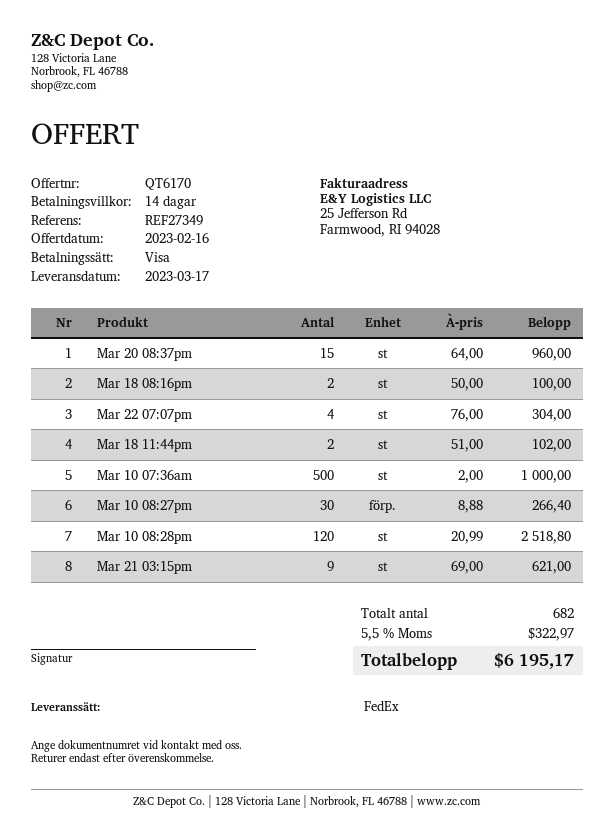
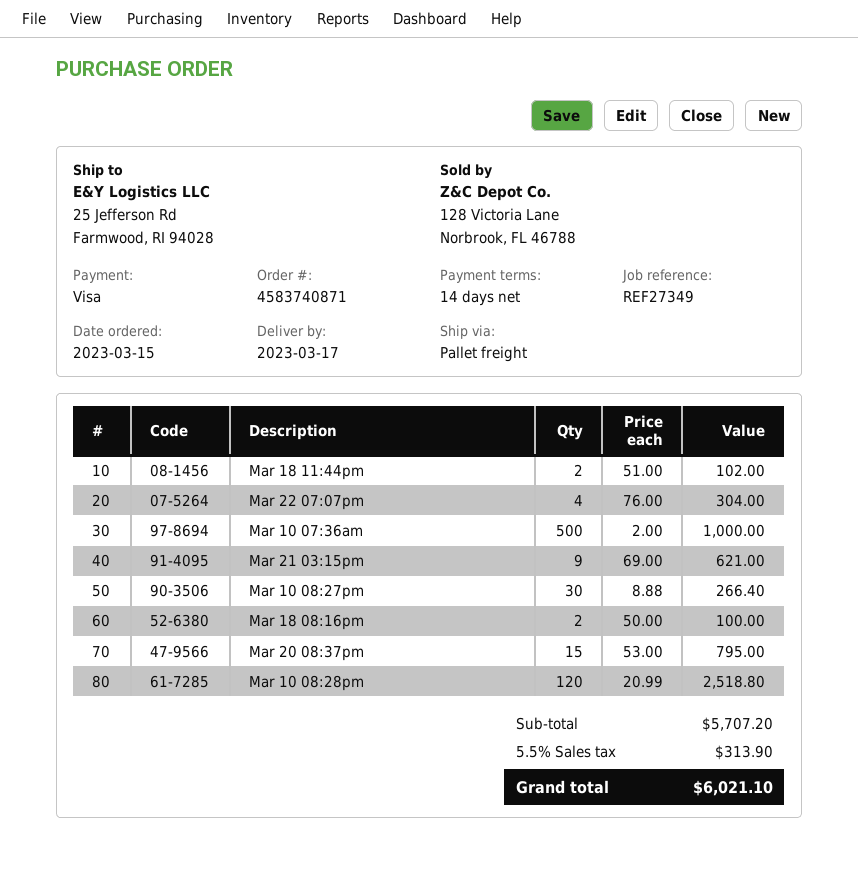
shipping method: FedEx -> pallet freight
Mar 20 08:37pm: 15 x 64.00 = 960.00 -> 15 x 53.00 = 795.00
tax: 5.5% = 322.97 -> 5.5% = 313.90
total: 6195.17 -> 6021.10

